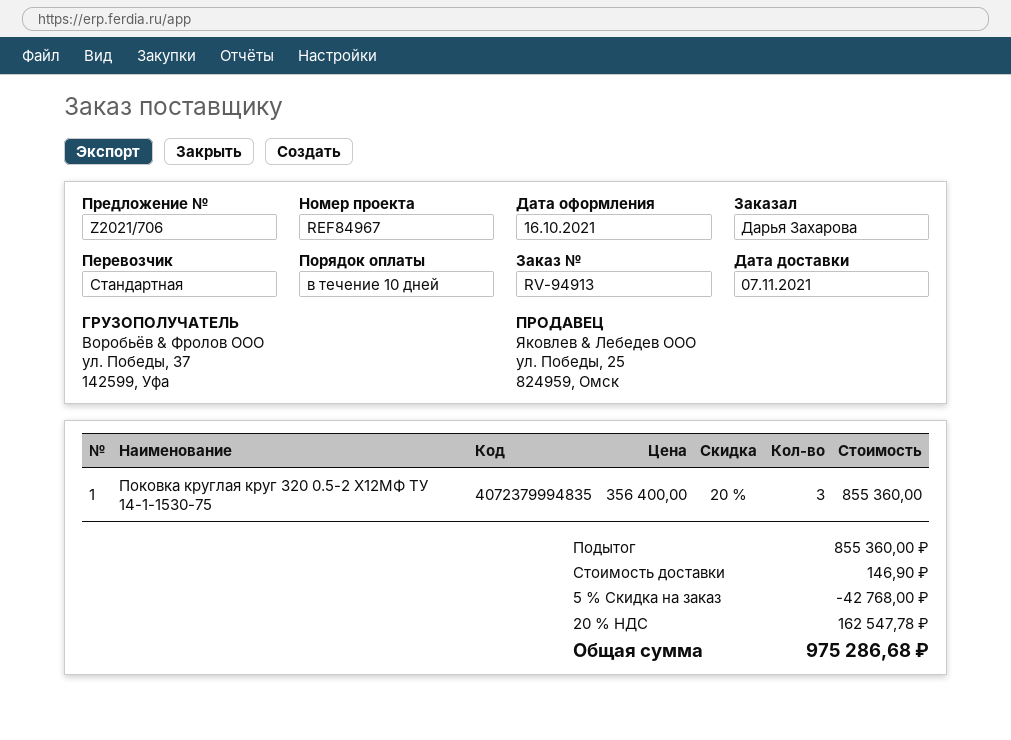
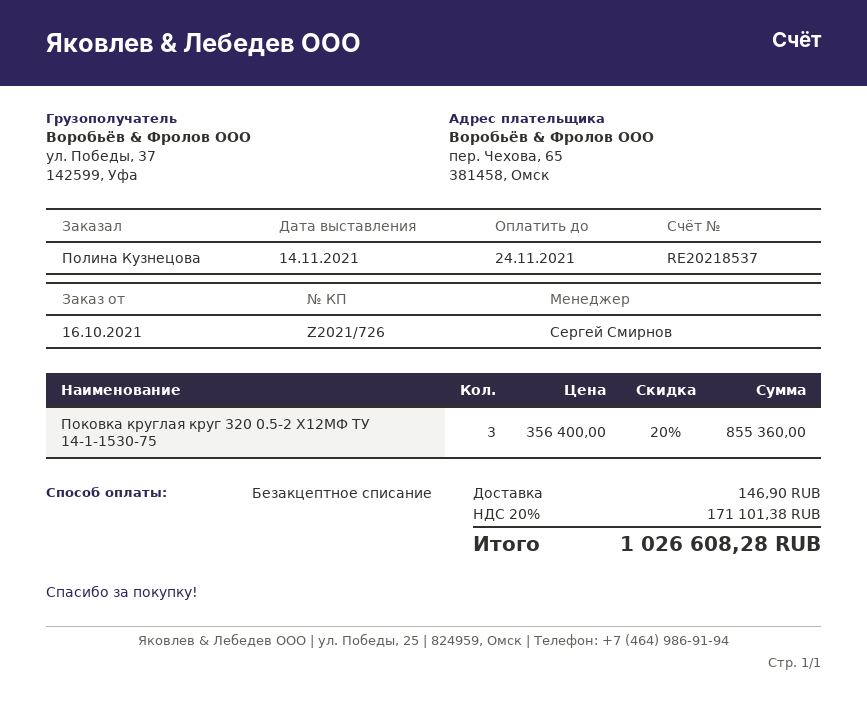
quote number: Z2021/706 -> Z2021/726
ordered by: Дарья Захарова -> Полина Кузнецова
discount: 5% = 42768.00 -> none
tax: 20% = 162547.78 -> 20% = 171101.38
total: 975286.68 -> 1026608.28

